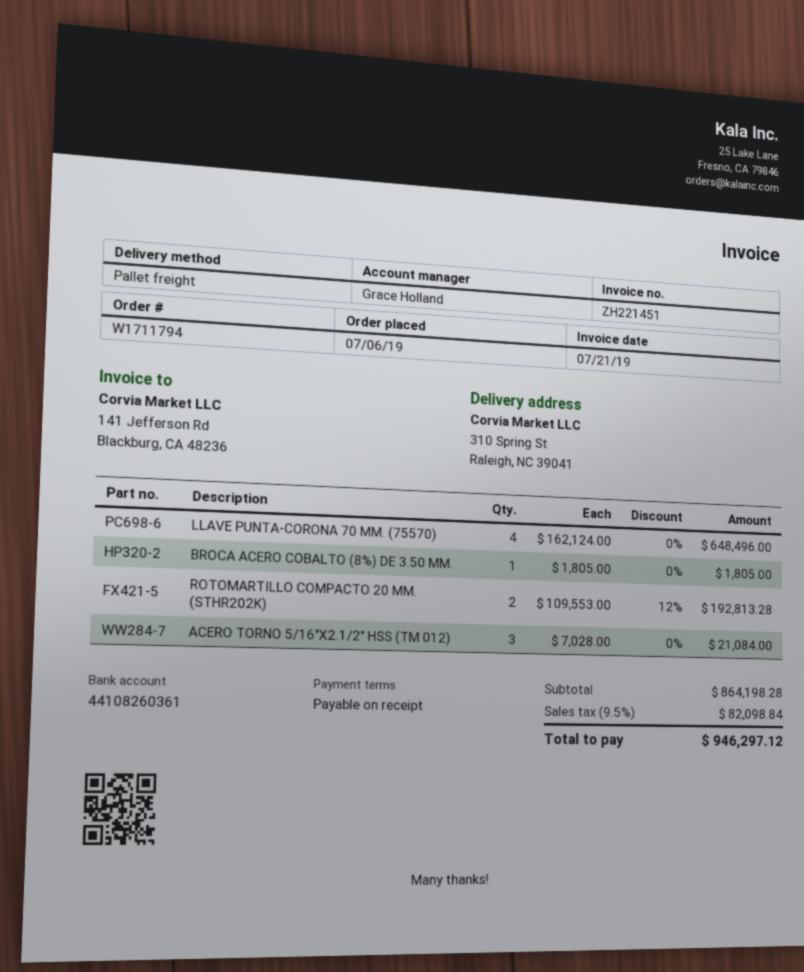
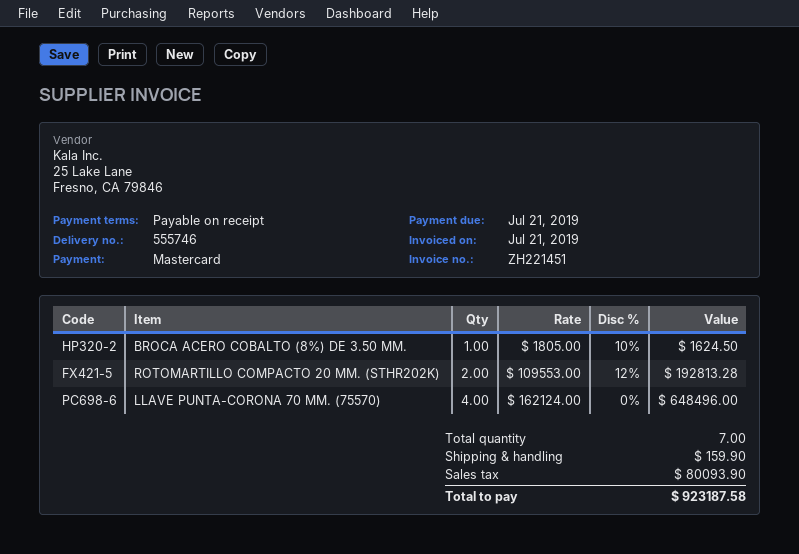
BROCA ACERO COBALTO (8%) DE 3.50 MM.: 1 x 1805.00 = 1805.00 -> 1 x 1805.00 - 10% = 1624.50
ACERO TORNO 5/16″X2.1/2″ HSS (TM 012): 3 x 7028.00 = 21084.00 -> none
shipping: none -> 159.90
tax: 82098.84 -> 80093.90
total: 946297.12 -> 923187.58

